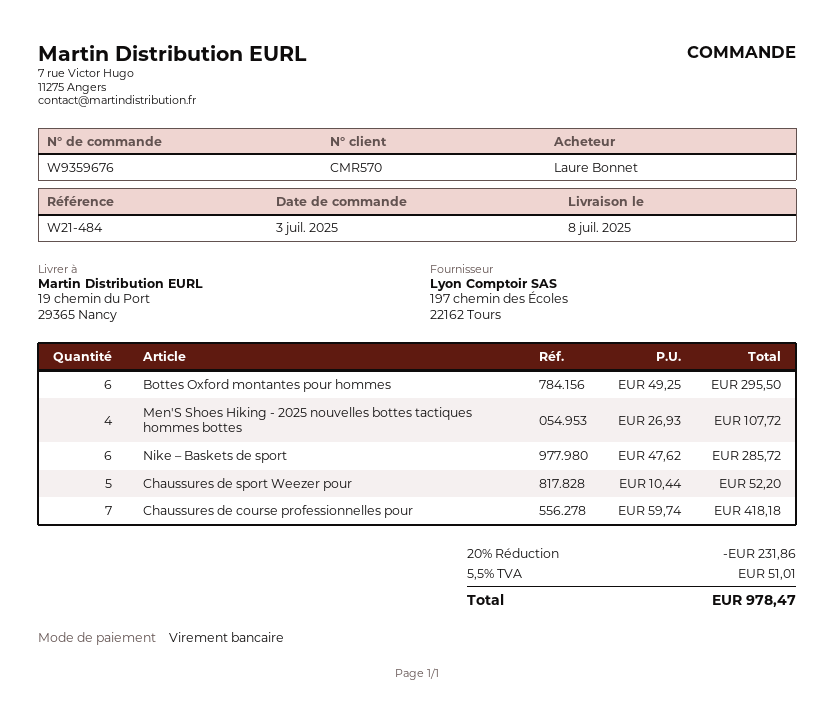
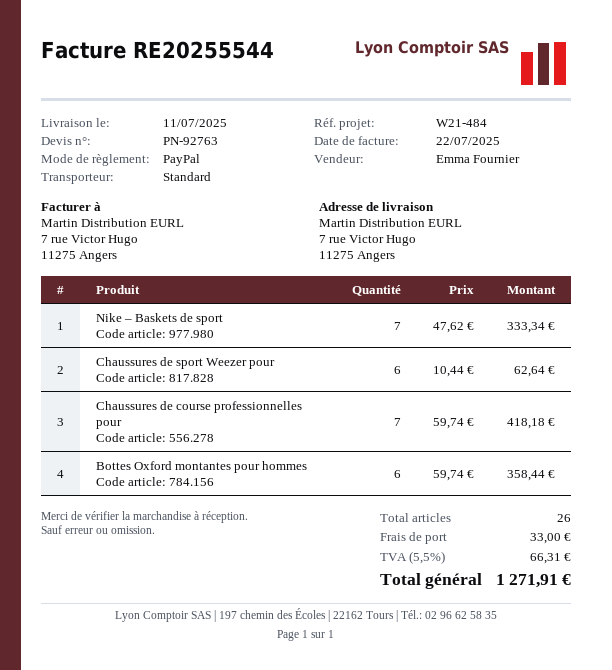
delivery date: 2025-07-08 -> 2025-07-11
payment method: bank transfer -> PayPal
ship to: 19 chemin du Port, 29365 Nancy -> 7 rue Victor Hugo, 11275 Angers
Bottes Oxford montantes pour hommes: 6 x 49.25 = 295.50 -> 6 x 59.74 = 358.44
Men'S Shoes Hiking - 2025 nouvelles bottes tactiques hommes bottes: 4 x 26.93 = 107.72 -> none
Nike – Baskets de sport: 6 x 47.62 = 285.72 -> 7 x 47.62 = 333.34
Chaussures de sport Weezer pour: 5 x 10.44 = 52.20 -> 6 x 10.44 = 62.64
discount: 20% = 231.86 -> none
shipping: none -> 33.00
tax: 5.5% = 51.01 -> 5.5% = 66.31
total: 978.47 -> 1271.91

